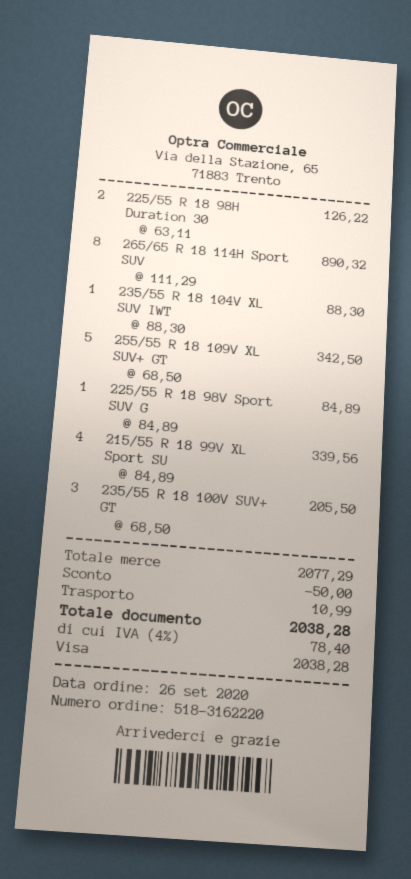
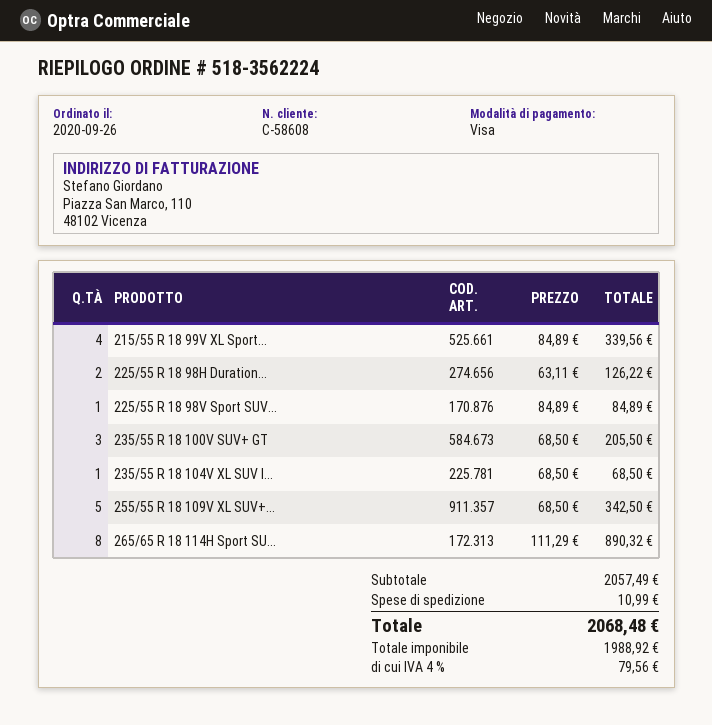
order number: 518-3162220 -> 518-3562224
235/55 R 18 104V XL SUV IWT: 1 x 88.30 = 88.30 -> 1 x 68.50 = 68.50
subtotal: 2077.29 -> 2057.49
discount: 50.00 -> none
tax: 4% = 78.40 -> 4% = 79.56
total: 2038.28 -> 2068.48

